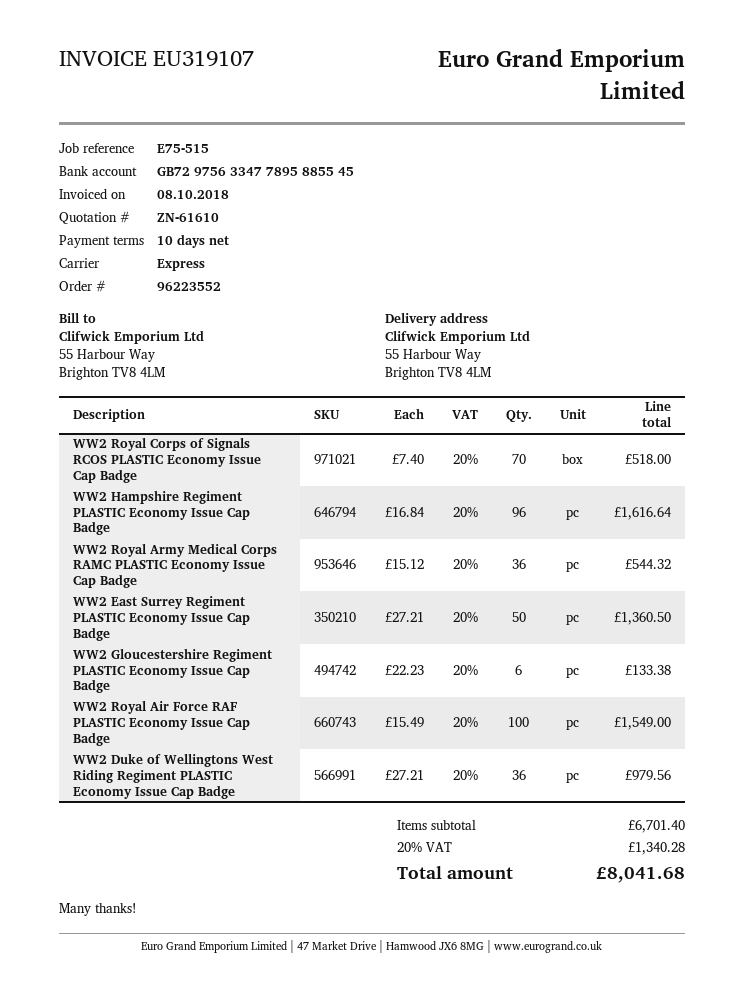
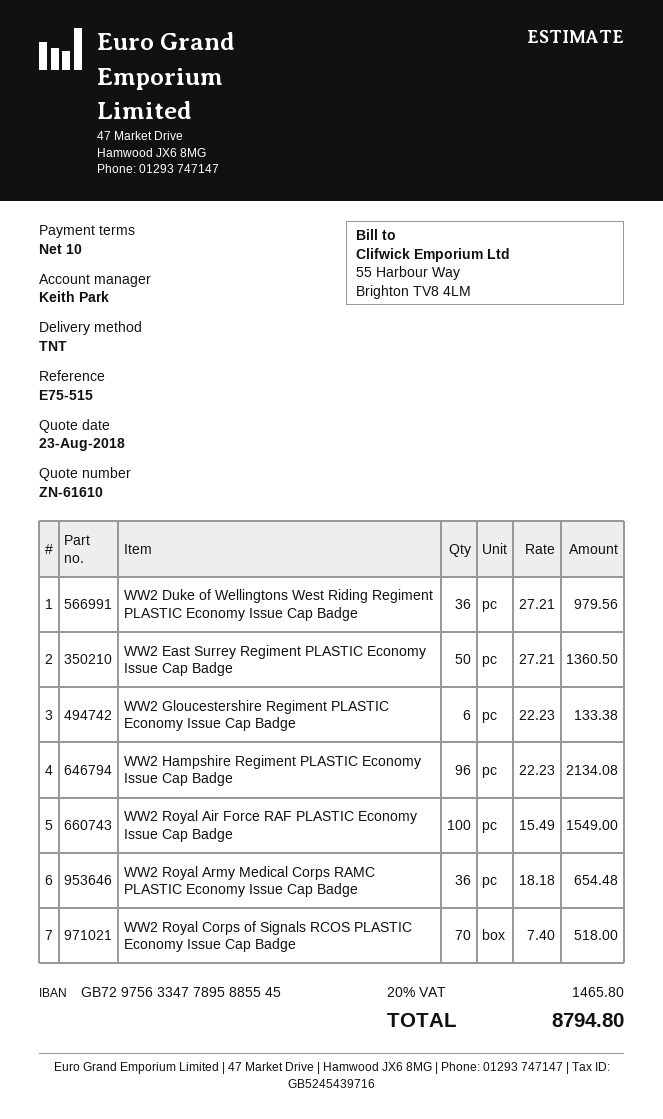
shipping method: express -> TNT
WW2 Hampshire Regiment PLASTIC Economy Issue Cap Badge: 96 x 16.84 = 1616.64 -> 96 x 22.23 = 2134.08
WW2 Royal Army Medical Corps RAMC PLASTIC Economy Issue Cap Badge: 36 x 15.12 = 544.32 -> 36 x 18.18 = 654.48
tax: 20% = 1340.28 -> 20% = 1465.80
total: 8041.68 -> 8794.80

